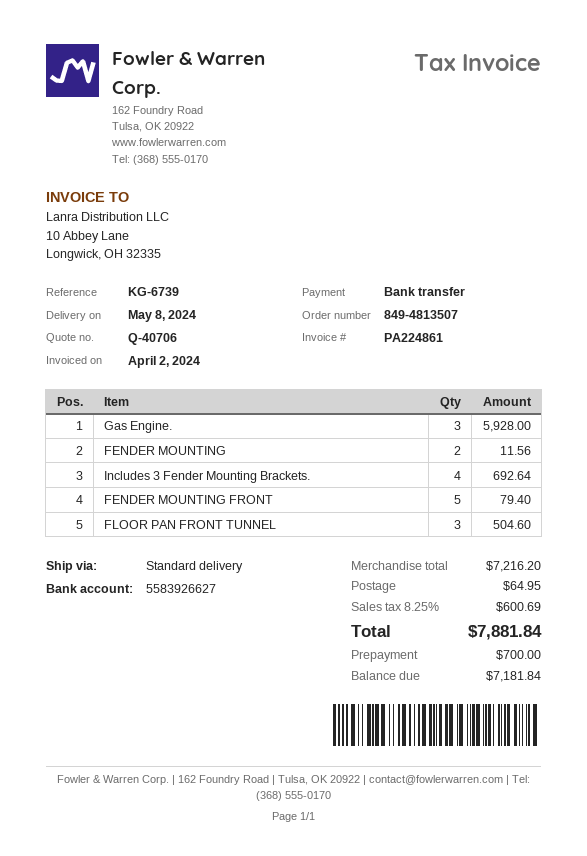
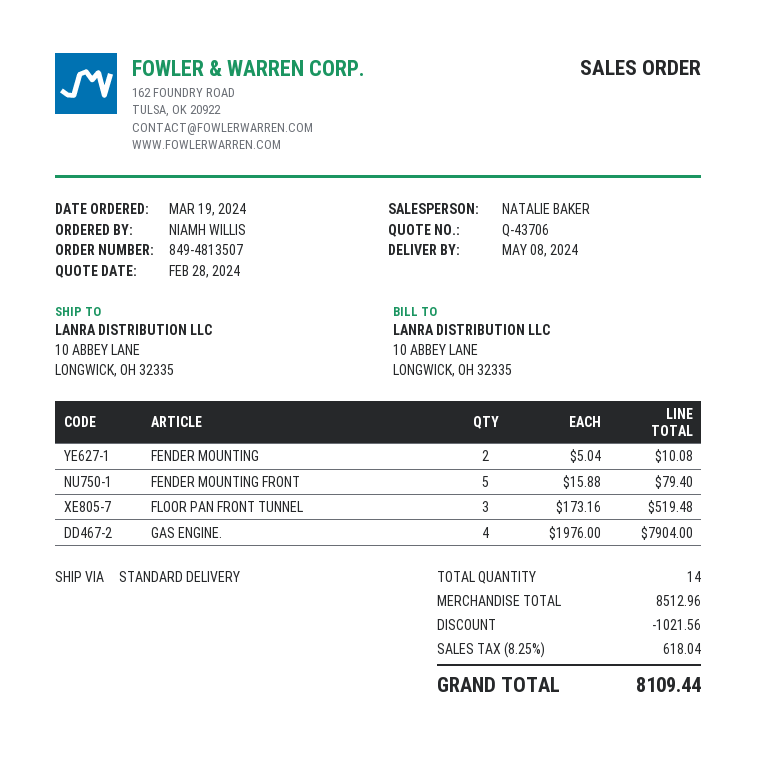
quote number: Q-40706 -> Q-43706
Gas Engine.: 3 for 5928.00 -> 4 for 7904.00
FENDER MOUNTING: 2 for 11.56 -> 2 for 10.08
Includes 3 Fender Mounting Brackets.: 4 for 692.64 -> none
FLOOR PAN FRONT TUNNEL: 3 for 504.60 -> 3 for 519.48
subtotal: 7216.20 -> 8512.96
discount: none -> 1021.56
shipping: 64.95 -> none
tax: 8.25% = 600.69 -> 8.25% = 618.04
total: 7881.84 -> 8109.44

